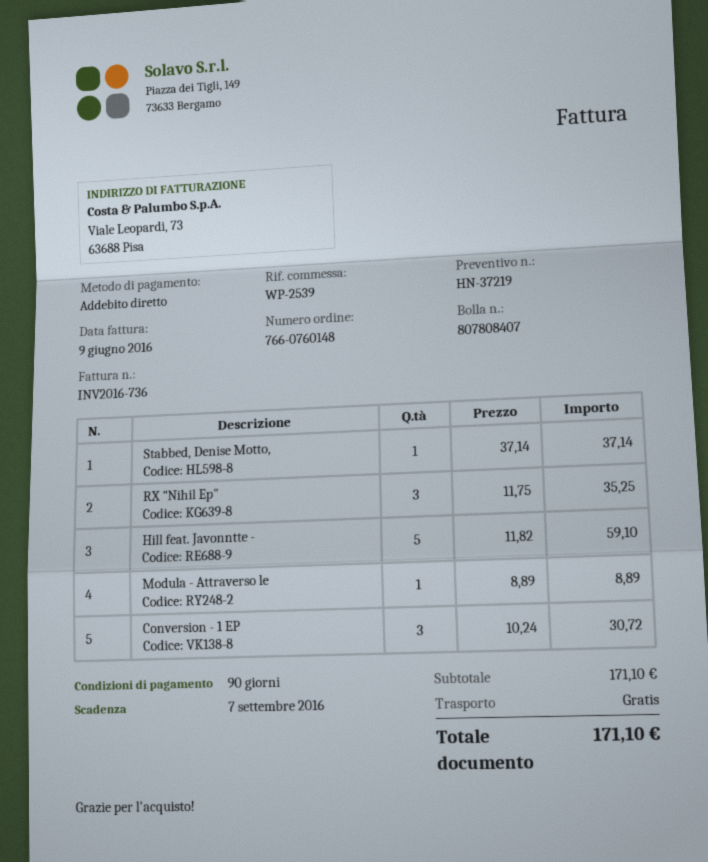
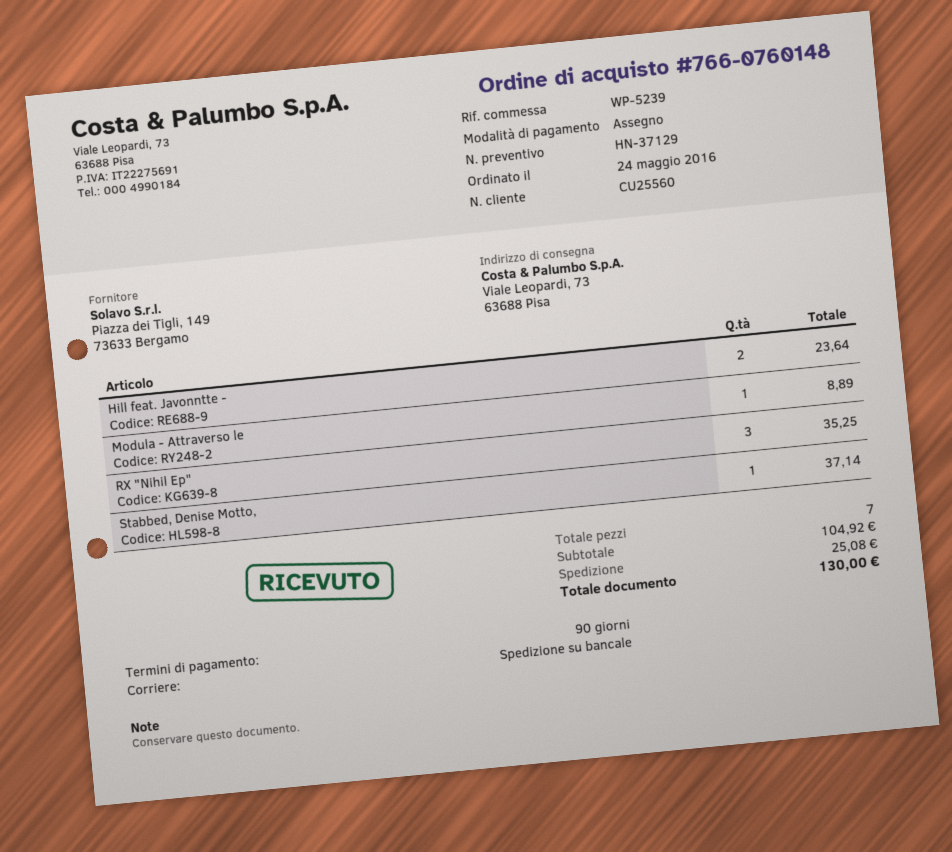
quote number: HN-37219 -> HN-37129
reference: WP-2539 -> WP-5239
payment method: direct debit -> cheque
Hill feat. Javonntte -: 5 for 59.10 -> 2 for 23.64
Conversion - 1 EP: 3 for 30.72 -> none
subtotal: 171.10 -> 104.92
shipping: 0.00 -> 25.08
total: 171.10 -> 130.00

